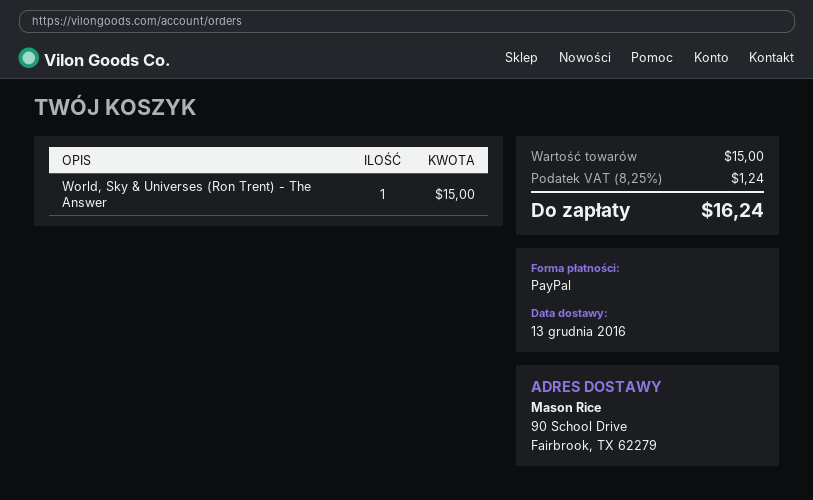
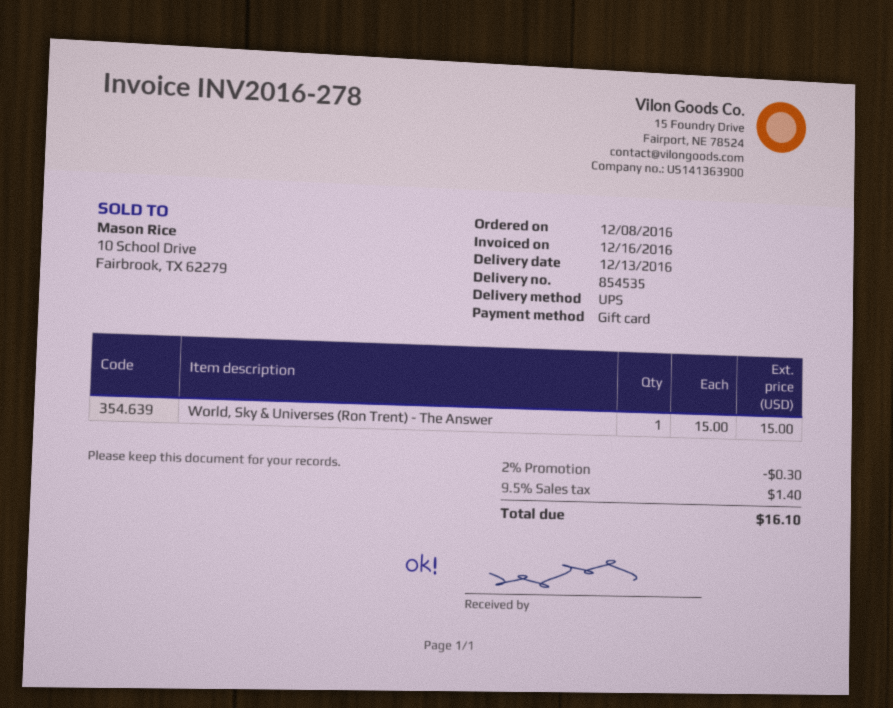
payment method: PayPal -> gift card
discount: none -> 2% = 0.30
tax: 8.25% = 1.24 -> 9.5% = 1.40
total: 16.24 -> 16.10

